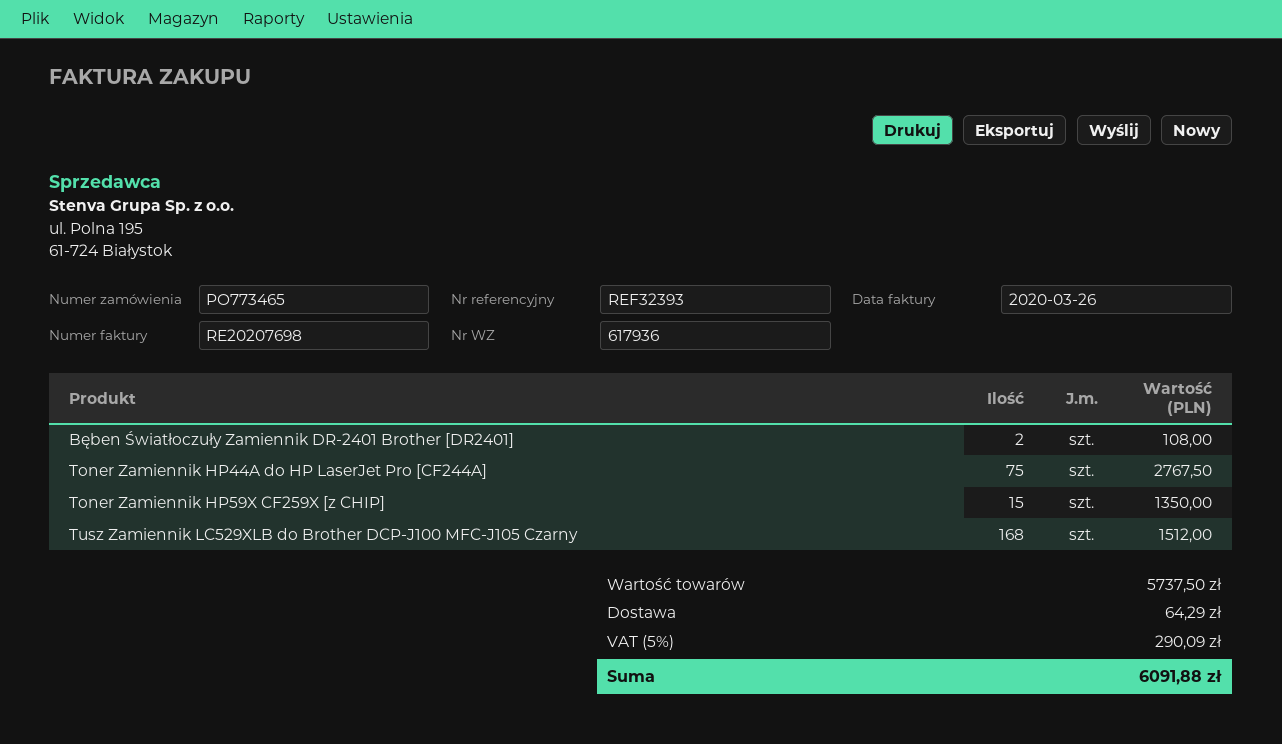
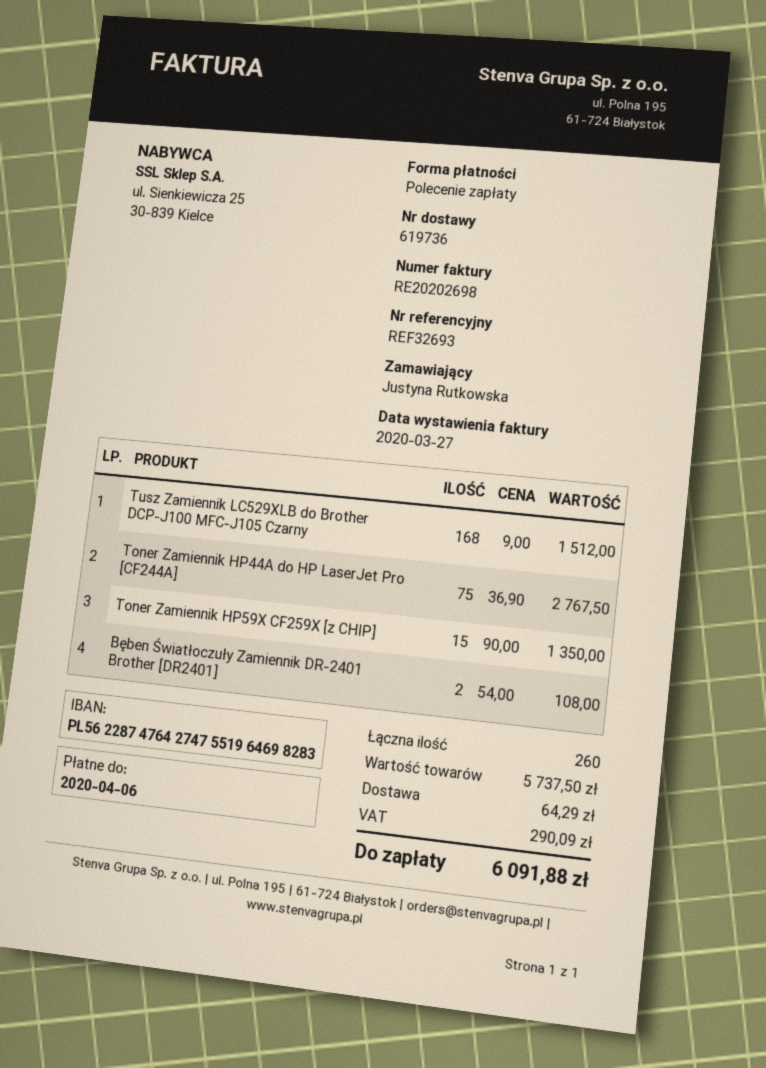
delivery note number: 617936 -> 619736
invoice number: RE20207698 -> RE20202698
invoice date: 2020-03-26 -> 2020-03-27
reference: REF32393 -> REF32693

